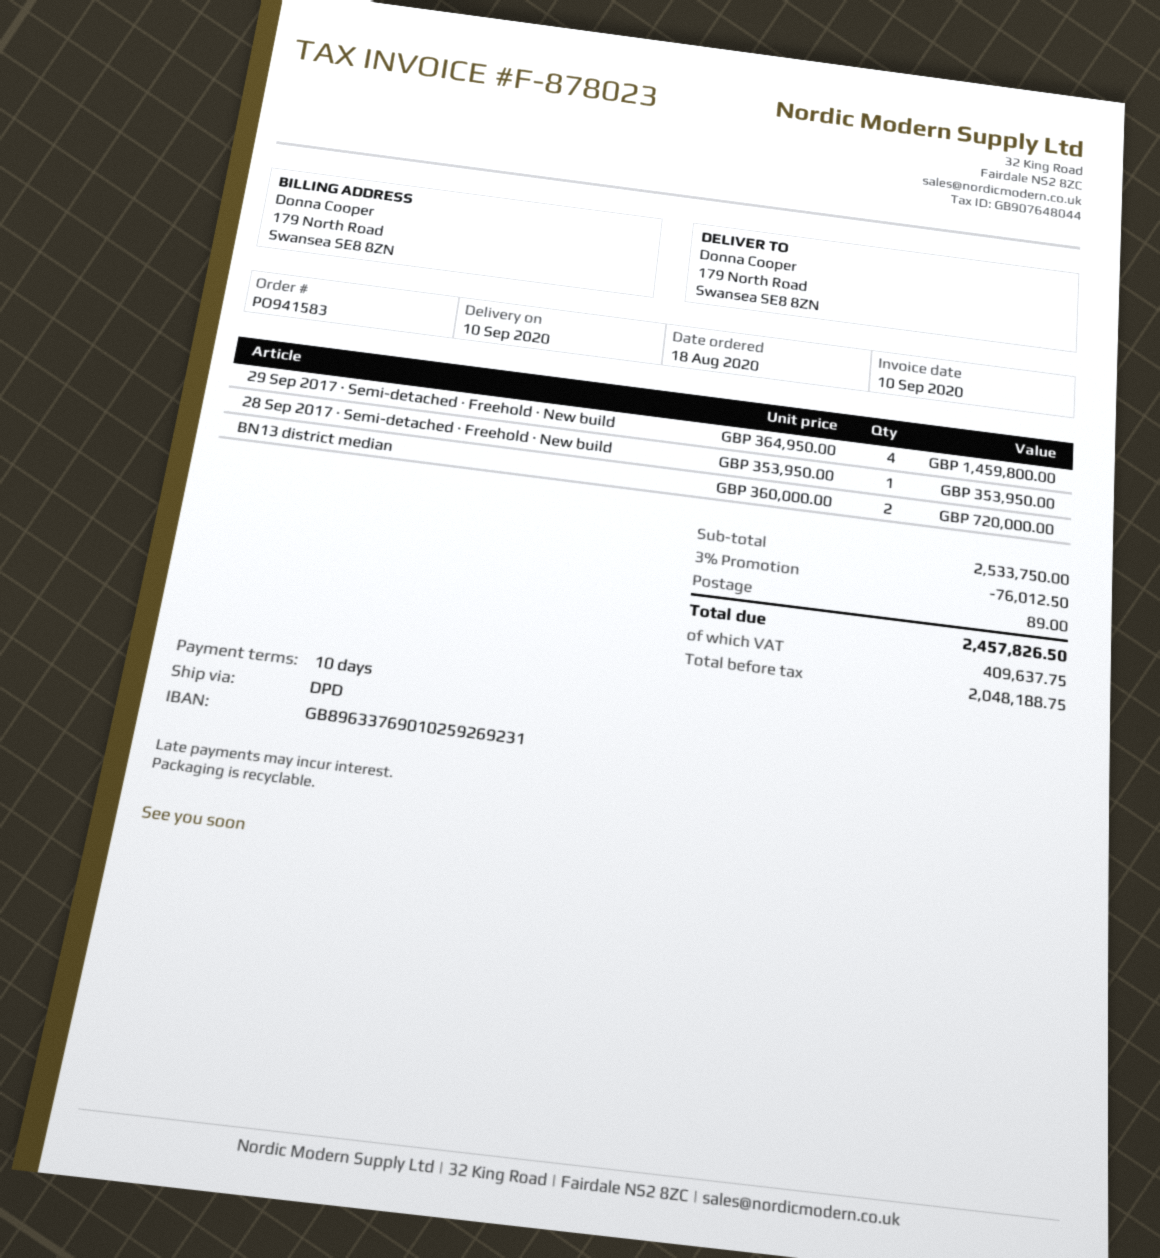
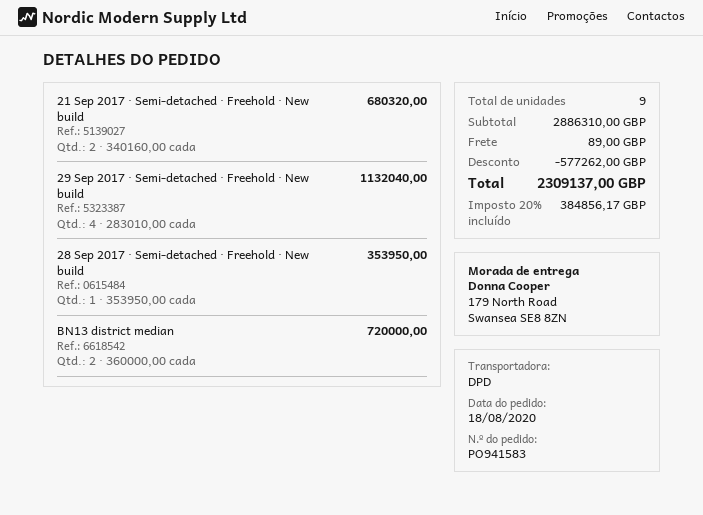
29 Sep 2017 · Semi-detached · Freehold · New build: 4 x 364950.00 = 1459800.00 -> 4 x 283010.00 = 1132040.00
21 Sep 2017 · Semi-detached · Freehold · New build: none -> 2 x 340160.00 = 680320.00
subtotal: 2533750.00 -> 2886310.00
discount: 76012.50 -> 577262.00
tax: 409637.75 -> 384856.17
total: 2457826.50 -> 2309137.00

